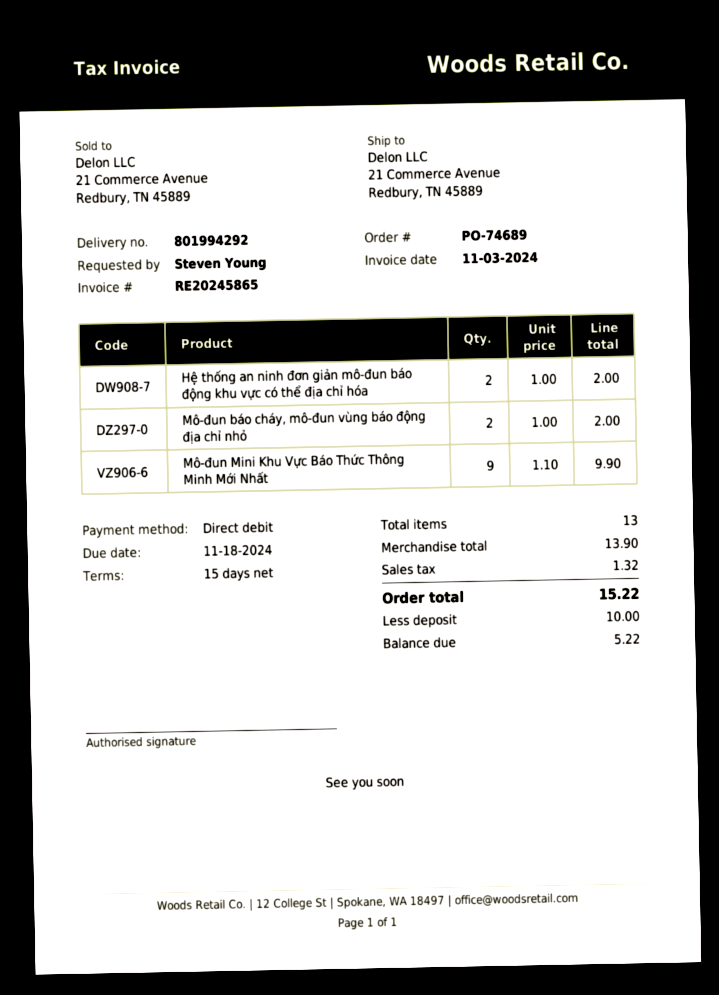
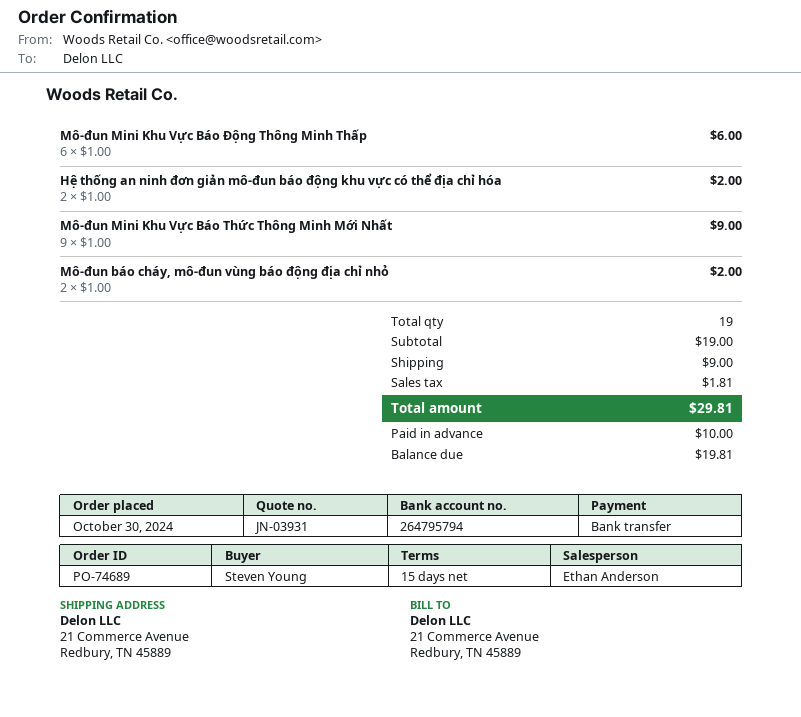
payment method: direct debit -> bank transfer
Mô-đun Mini Khu Vực Báo Thức Thông Minh Mới Nhất: 9 x 1.10 = 9.90 -> 9 x 1.00 = 9.00
Mô-đun Mini Khu Vực Báo Động Thông Minh Thấp: none -> 6 x 1.00 = 6.00
total quantity: 13 -> 19
subtotal: 13.90 -> 19.00
shipping: none -> 9.00
tax: 1.32 -> 1.81
total: 15.22 -> 29.81
balance: 5.22 -> 19.81

